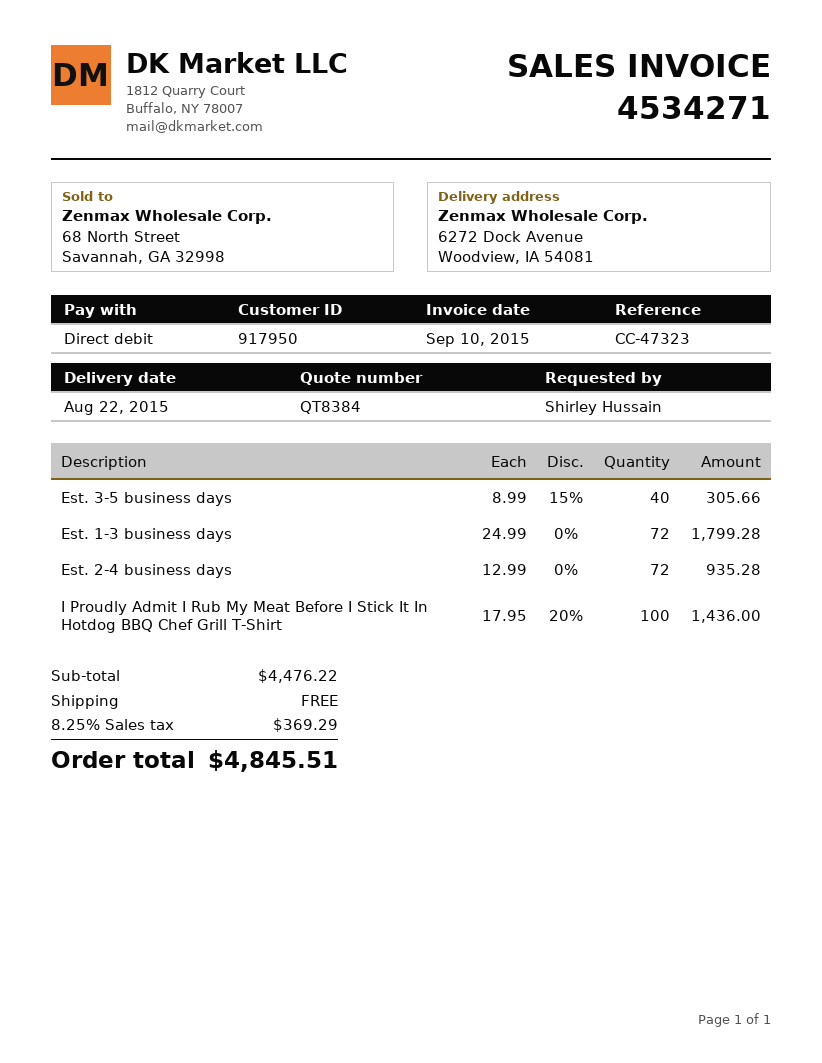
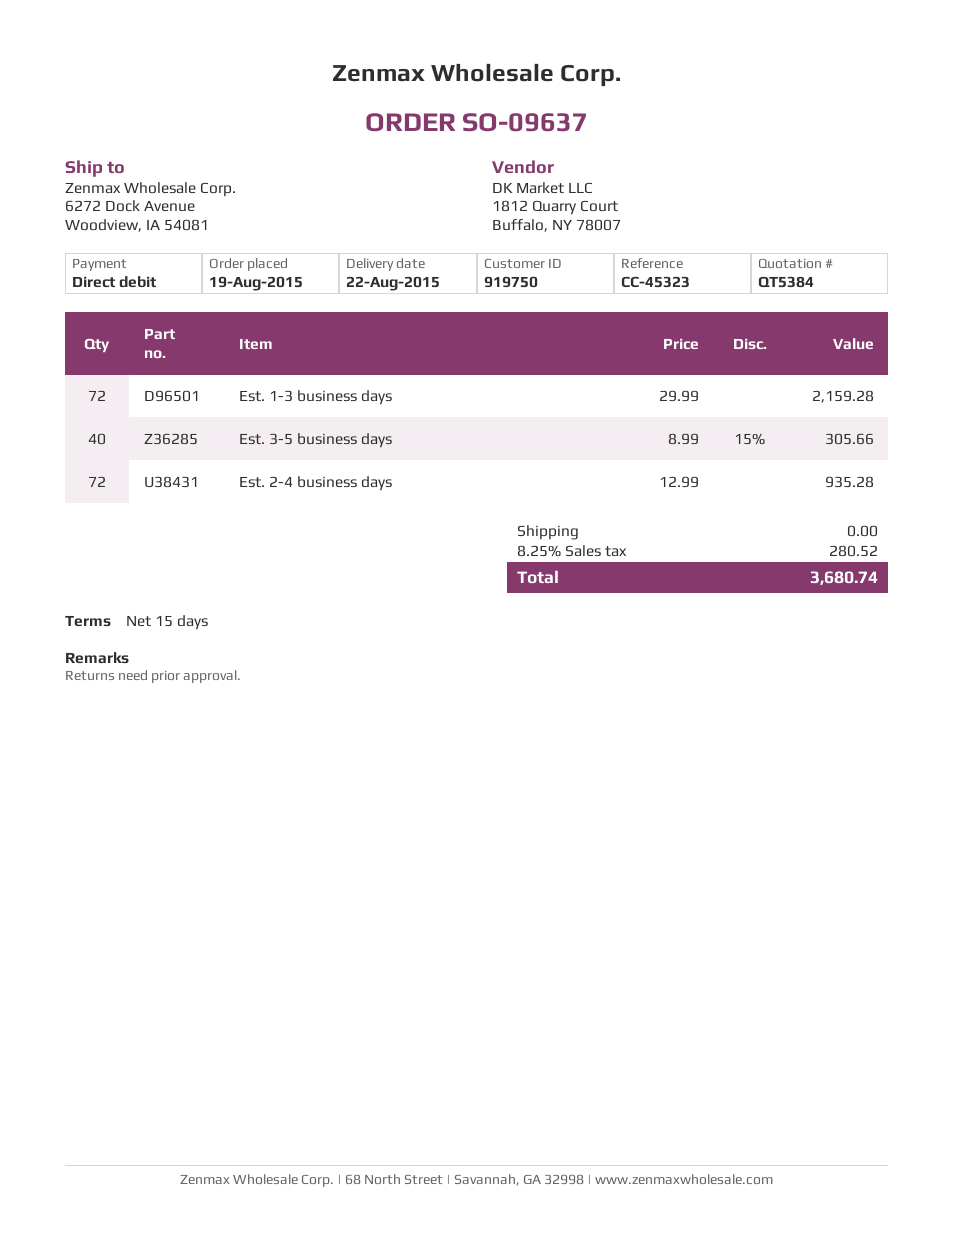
quote number: QT8384 -> QT5384
customer number: 917950 -> 919750
reference: CC-47323 -> CC-45323
Est. 1-3 business days: 72 x 24.99 = 1799.28 -> 72 x 29.99 = 2159.28
I Proudly Admit I Rub My Meat Before I Stick It In Hotdog BBQ Chef Grill T-Shirt: 100 x 17.95 - 20% = 1436.00 -> none
tax: 8.25% = 369.29 -> 8.25% = 280.52
total: 4845.51 -> 3680.74

